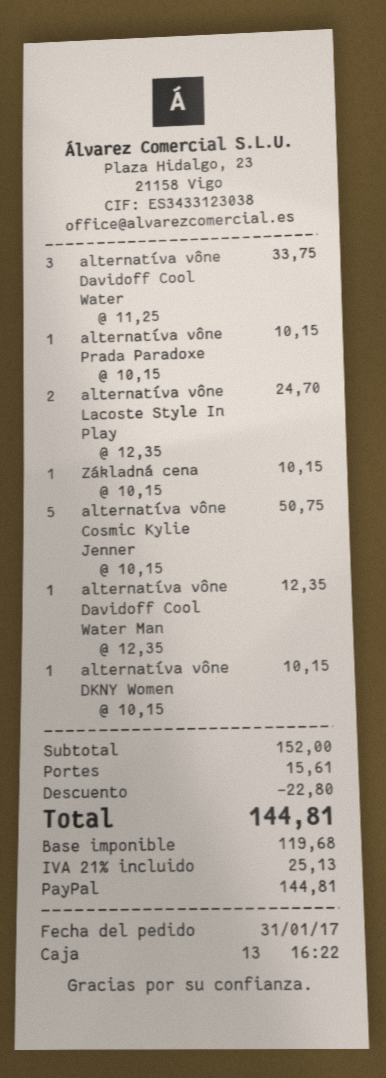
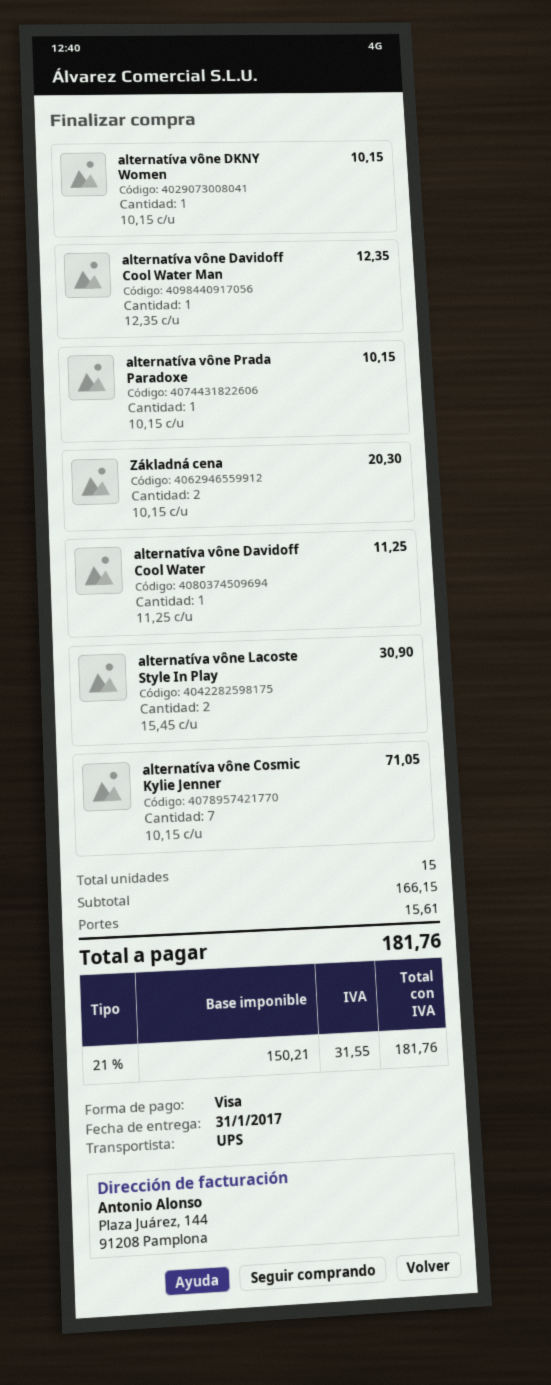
payment method: PayPal -> Visa
alternatíva vône Davidoff Cool Water: 3 x 11.25 = 33.75 -> 1 x 11.25 = 11.25
alternatíva vône Lacoste Style In Play: 2 x 12.35 = 24.70 -> 2 x 15.45 = 30.90
Základná cena: 1 x 10.15 = 10.15 -> 2 x 10.15 = 20.30
alternatíva vône Cosmic Kylie Jenner: 5 x 10.15 = 50.75 -> 7 x 10.15 = 71.05
subtotal: 152.00 -> 166.15
discount: 22.80 -> none
net: 119.68 -> 150.21
tax: 21% = 25.13 -> 21% = 31.55
total: 144.81 -> 181.76

